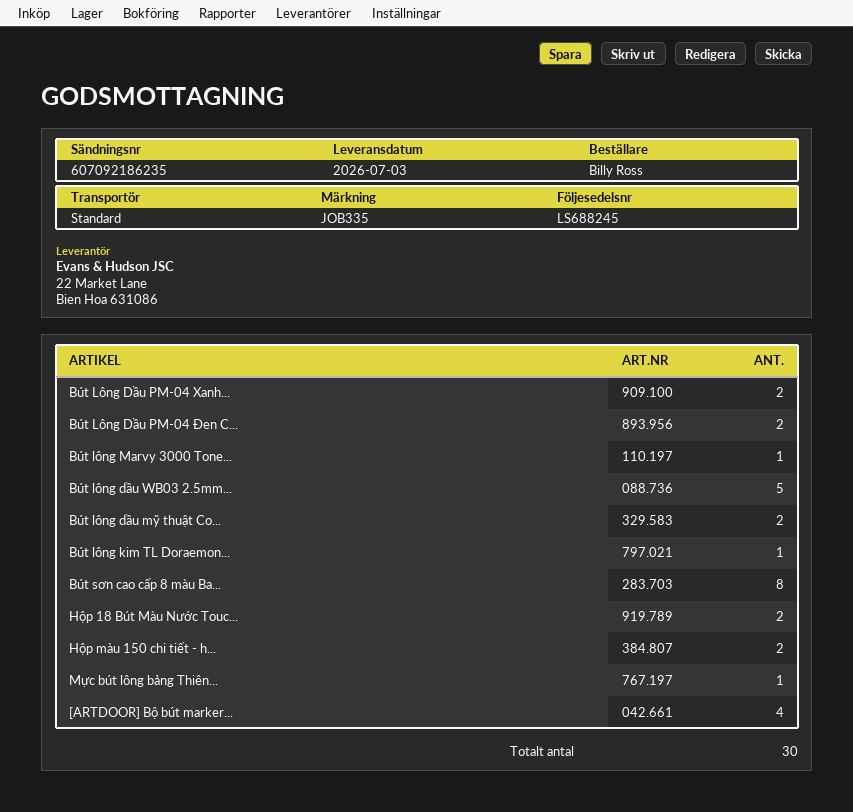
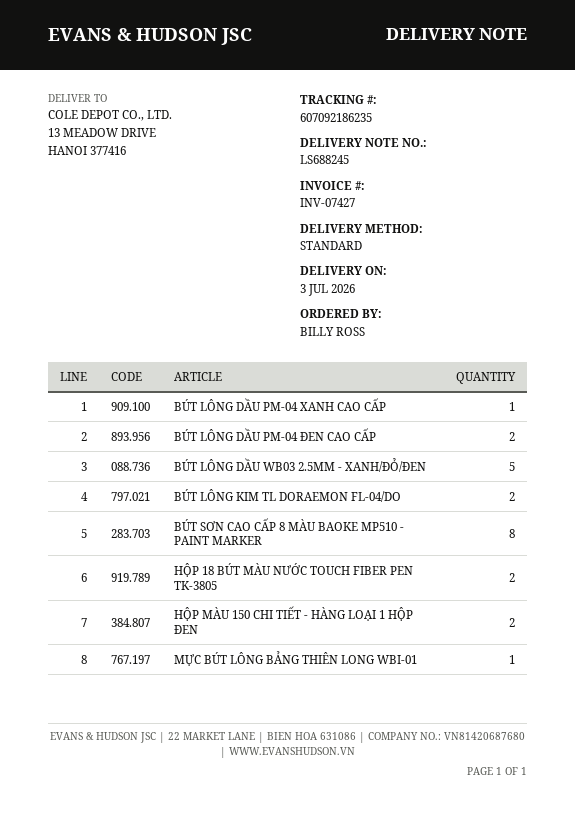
Bút Lông Dầu PM-04 Xanh...: 2 -> 1
Bút lông Marvy 3000 Tone...: 1 -> none
Bút lông dầu mỹ thuật Co...: 2 -> none
Bút lông kim TL Doraemon...: 1 -> 2
[ARTDOOR] Bộ bút marker...: 4 -> none

